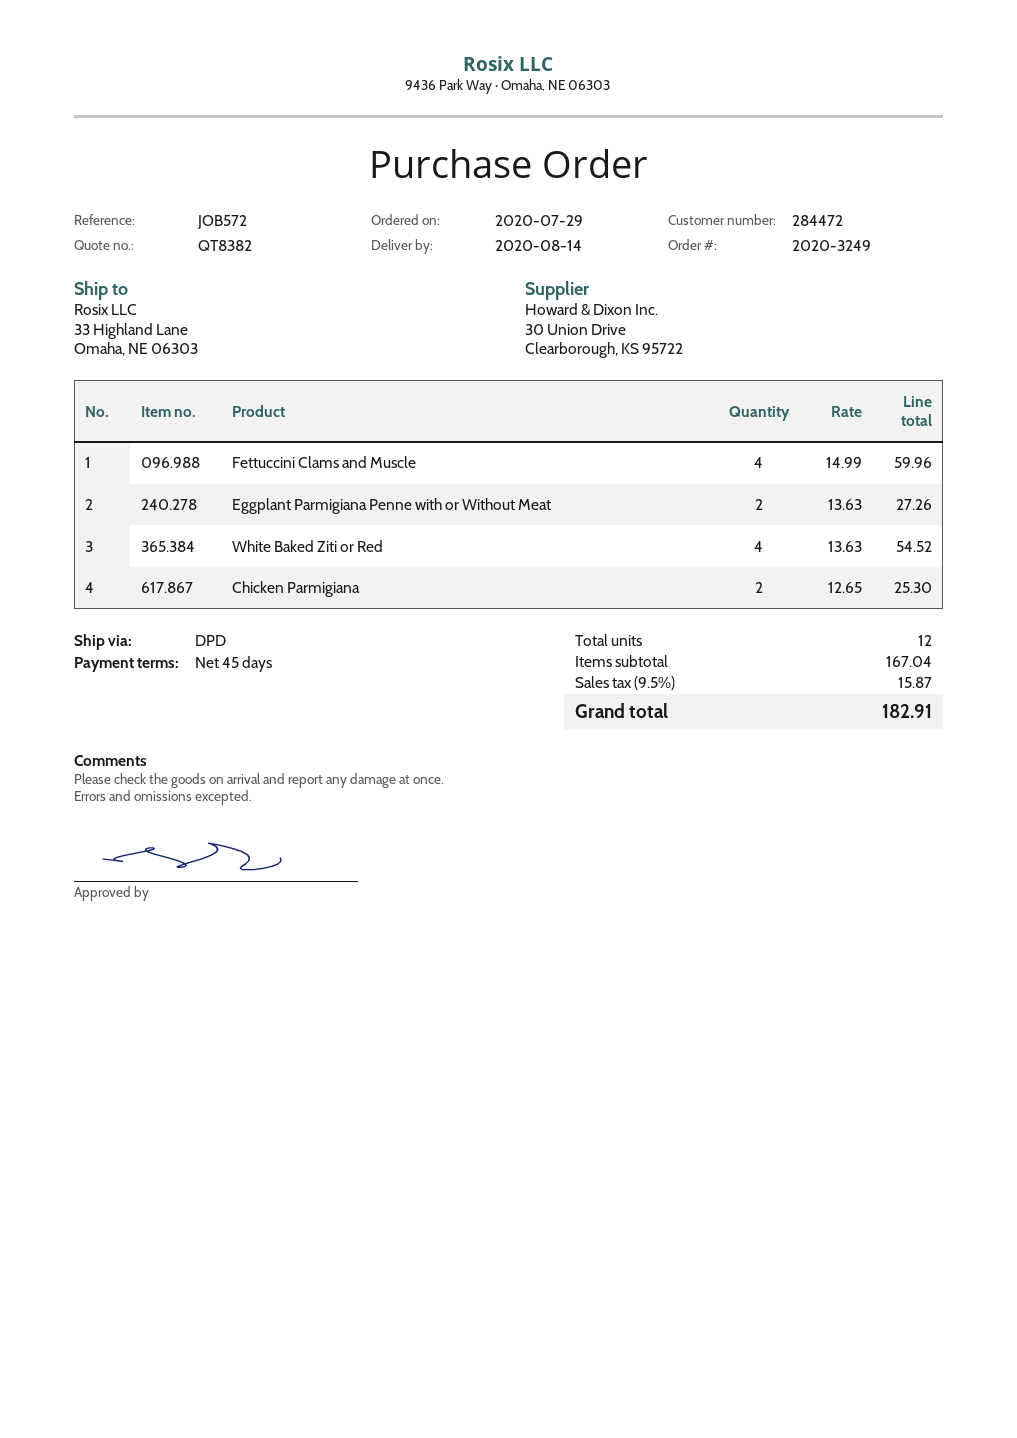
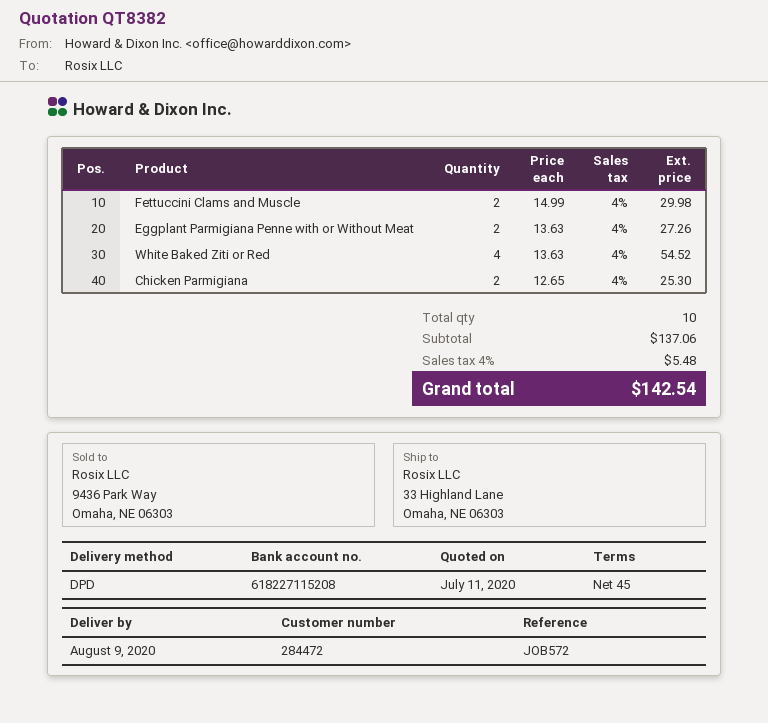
delivery date: 2020-08-14 -> 2020-08-09
Fettuccini Clams and Muscle: 4 x 14.99 = 59.96 -> 2 x 14.99 = 29.98
total quantity: 12 -> 10
subtotal: 167.04 -> 137.06
tax: 9.5% = 15.87 -> 4% = 5.48
total: 182.91 -> 142.54

